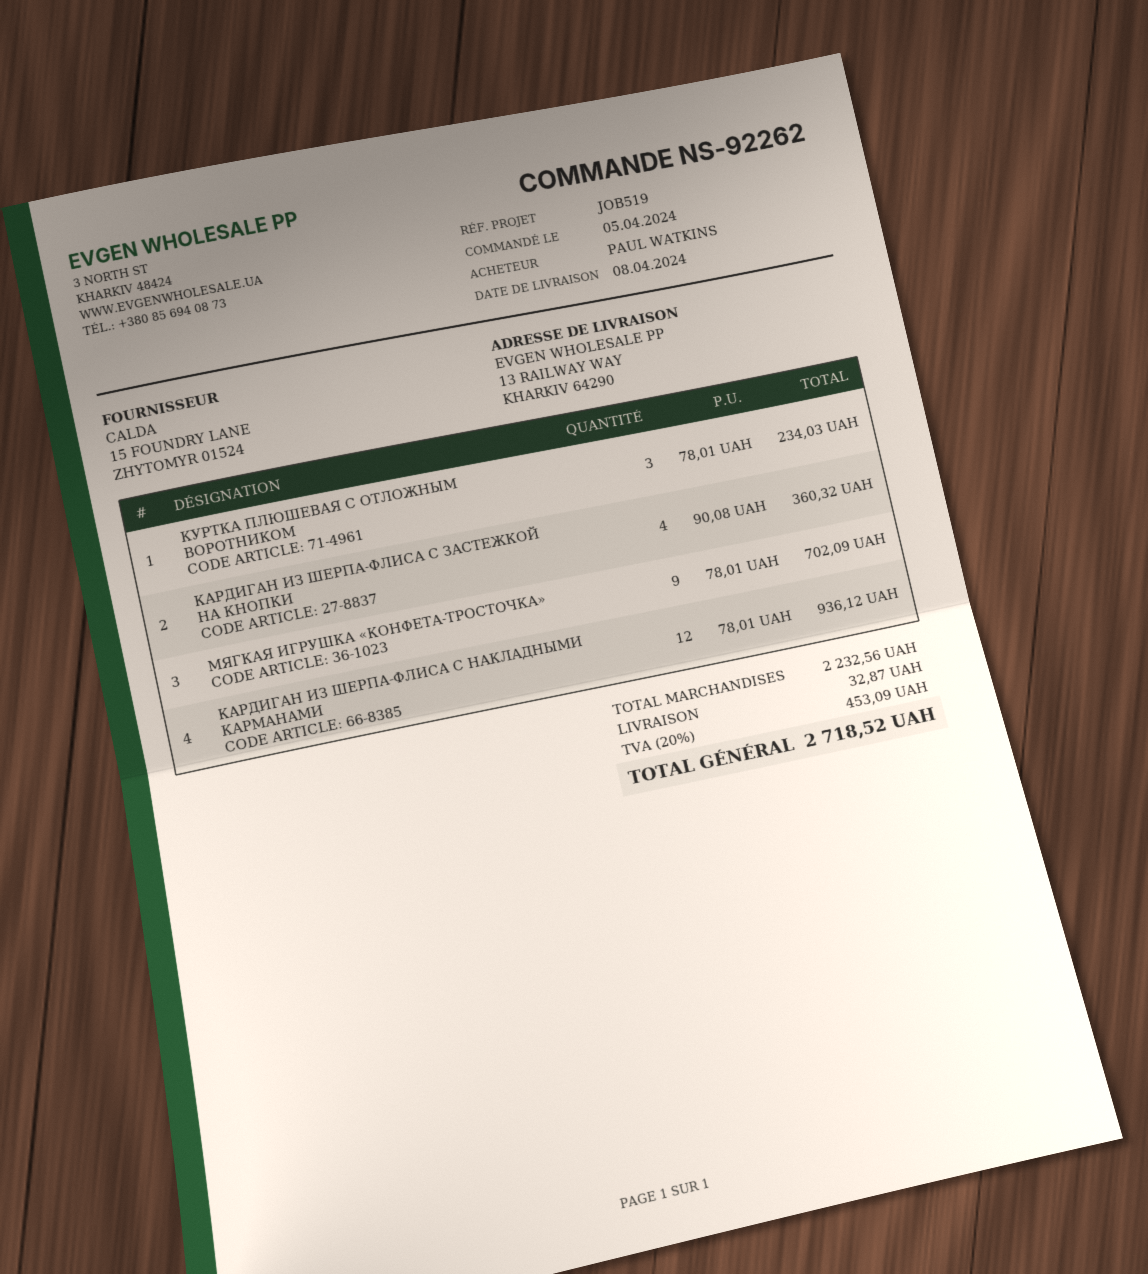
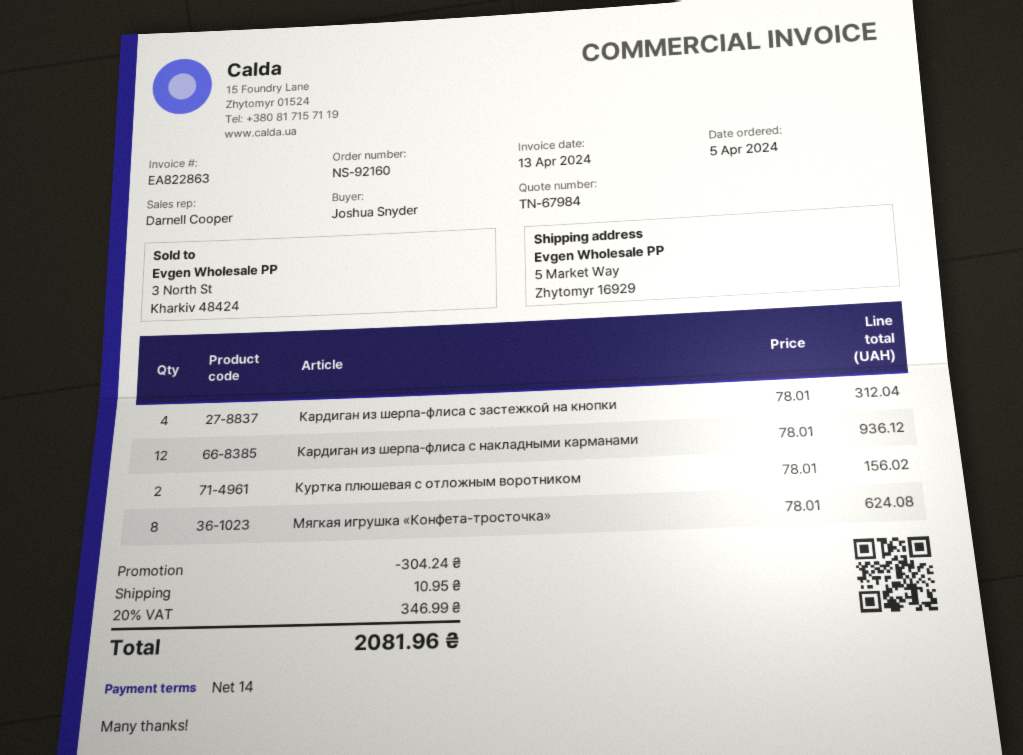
order number: NS-92262 -> NS-92160
ordered by: PAUL WATKINS -> Joshua Snyder
ship to: 13 RAILWAY WAY, KHARKIV 64290 -> 5 Market Way, Zhytomyr 16929
КУРТКА ПЛЮШЕВАЯ С ОТЛОЖНЫМ ВОРОТНИКОМ: 3 x 78.01 = 234.03 -> 2 x 78.01 = 156.02
КАРДИГАН ИЗ ШЕРПА-ФЛИСА С ЗАСТЕЖКОЙ НА КНОПКИ: 4 x 90.08 = 360.32 -> 4 x 78.01 = 312.04
МЯГКАЯ ИГРУШКА «КОНФЕТА-ТРОСТОЧКА»: 9 x 78.01 = 702.09 -> 8 x 78.01 = 624.08
discount: none -> 304.24
shipping: 32.87 -> 10.95
tax: 20% = 453.09 -> 20% = 346.99
total: 2718.52 -> 2081.96

